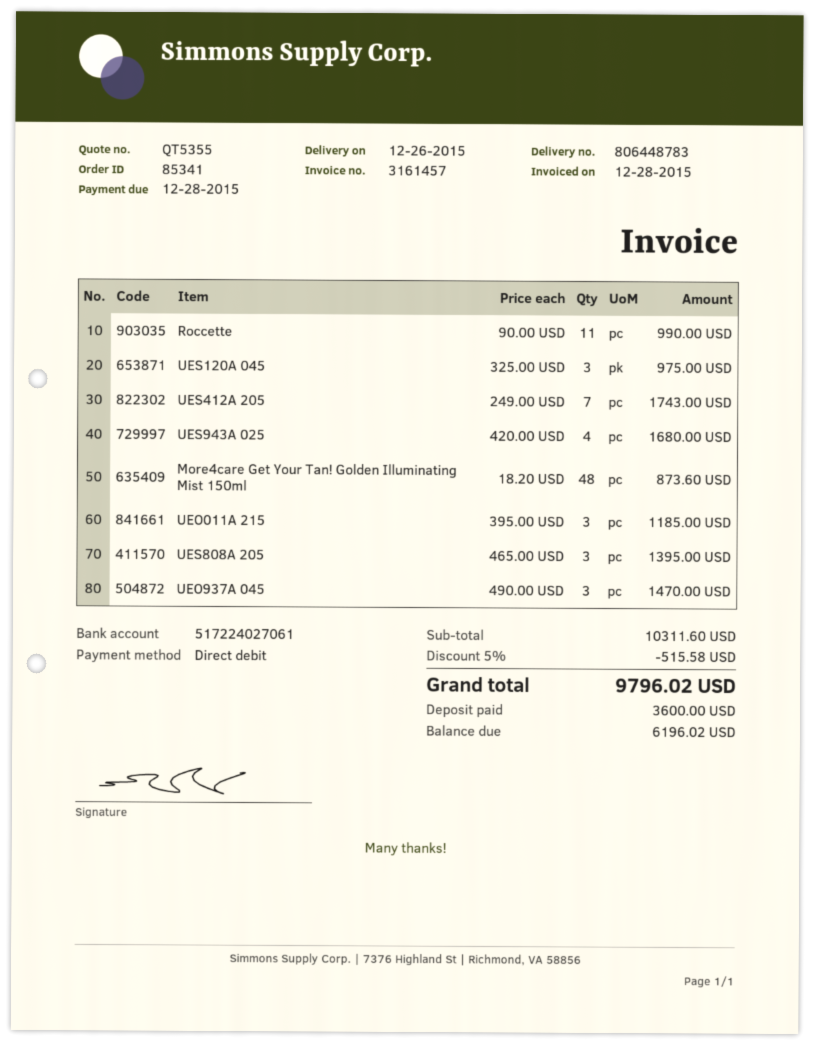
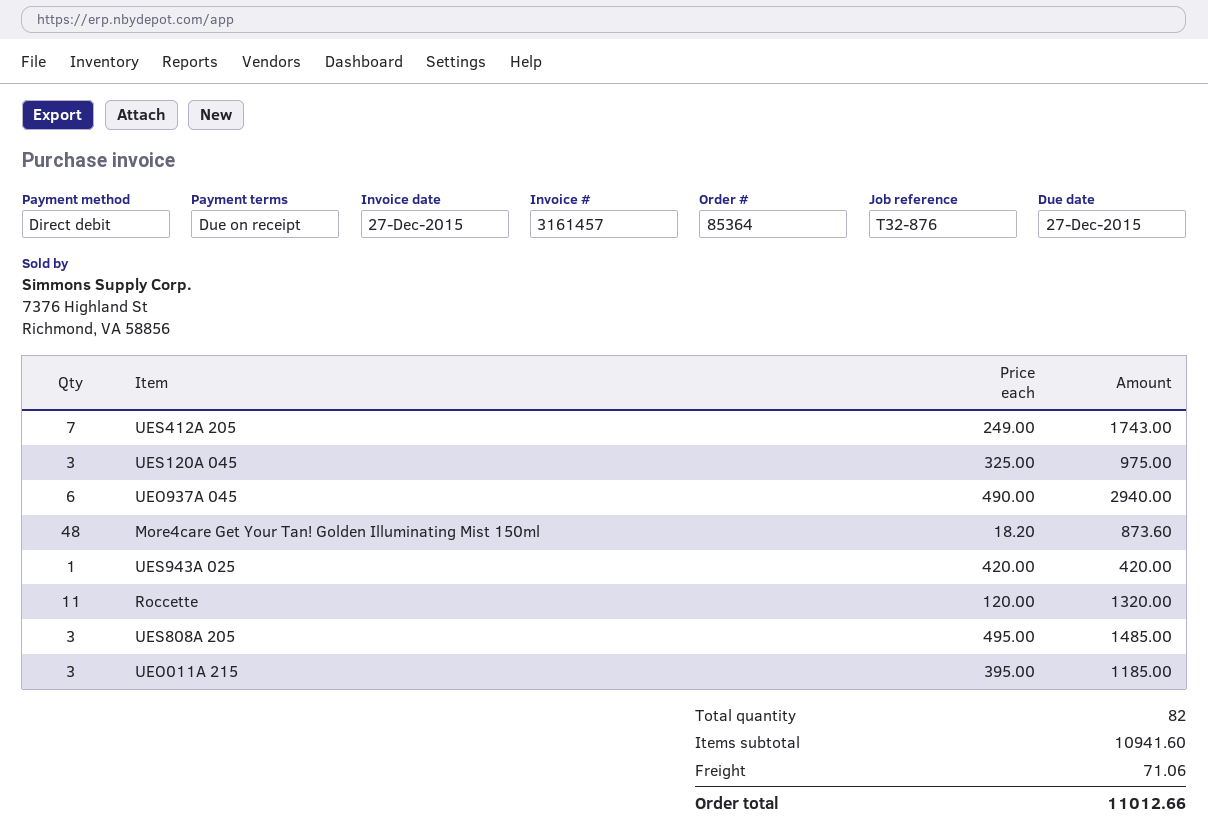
order number: 85341 -> 85364
invoice date: 2015-12-28 -> 2015-12-27
due date: 2015-12-28 -> 2015-12-27
Roccette: 11 x 90.00 = 990.00 -> 11 x 120.00 = 1320.00
UES943A 025: 4 x 420.00 = 1680.00 -> 1 x 420.00 = 420.00
UES808A 205: 3 x 465.00 = 1395.00 -> 3 x 495.00 = 1485.00
UEO937A 045: 3 x 490.00 = 1470.00 -> 6 x 490.00 = 2940.00
subtotal: 10311.60 -> 10941.60
discount: 5% = 515.58 -> none
shipping: none -> 71.06
total: 9796.02 -> 11012.66

